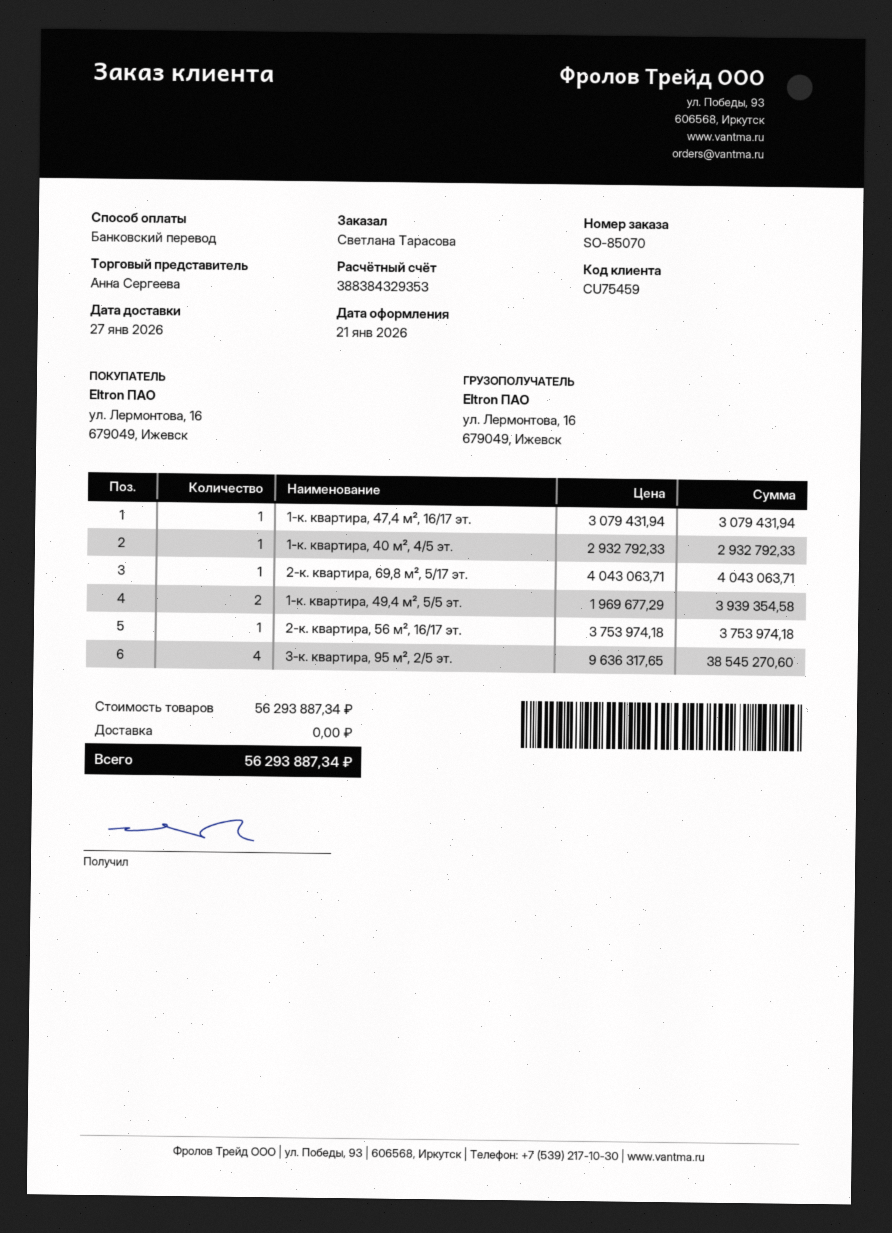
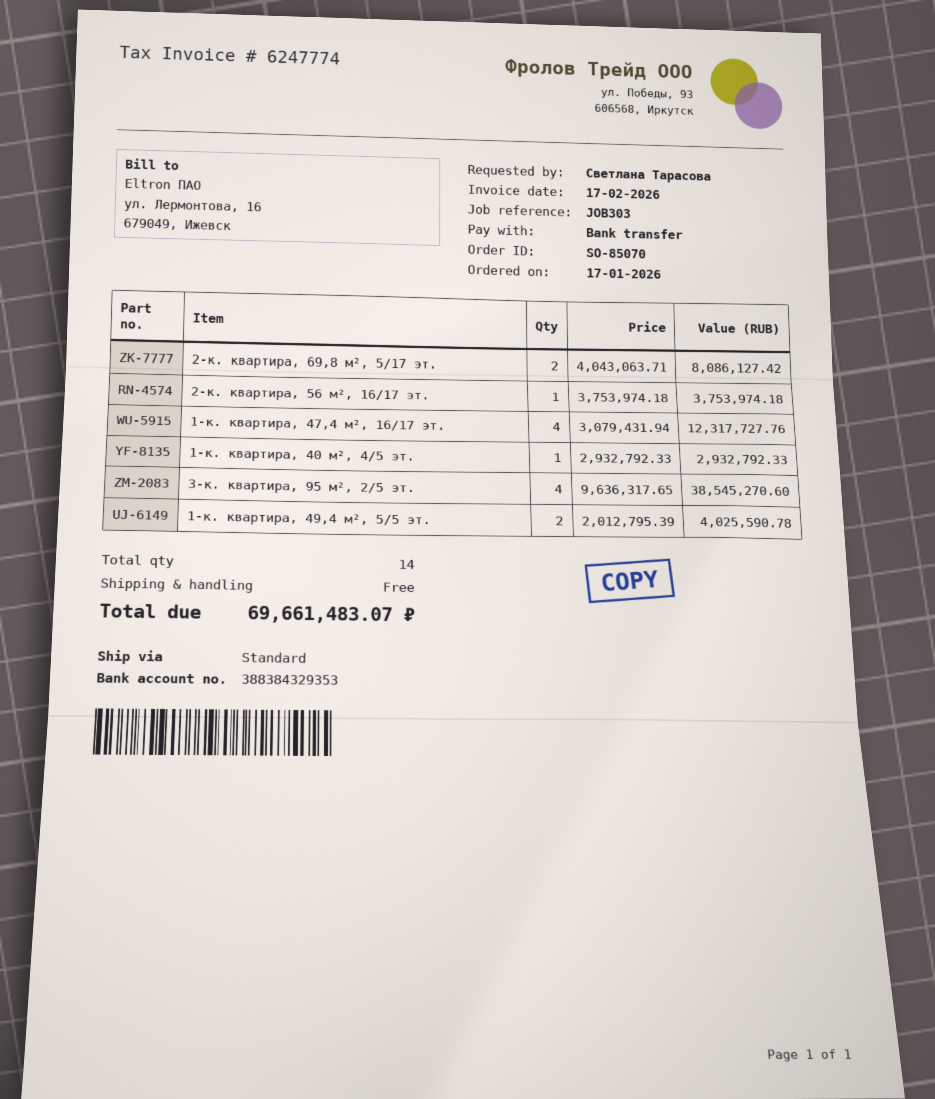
order date: 2026-01-21 -> 2026-01-17
1-к. квартира, 47,4 м², 16/17 эт.: 1 x 3079431.94 = 3079431.94 -> 4 x 3079431.94 = 12317727.76
2-к. квартира, 69,8 м², 5/17 эт.: 1 x 4043063.71 = 4043063.71 -> 2 x 4043063.71 = 8086127.42
1-к. квартира, 49,4 м², 5/5 эт.: 2 x 1969677.29 = 3939354.58 -> 2 x 2012795.39 = 4025590.78
total: 56293887.34 -> 69661483.07

